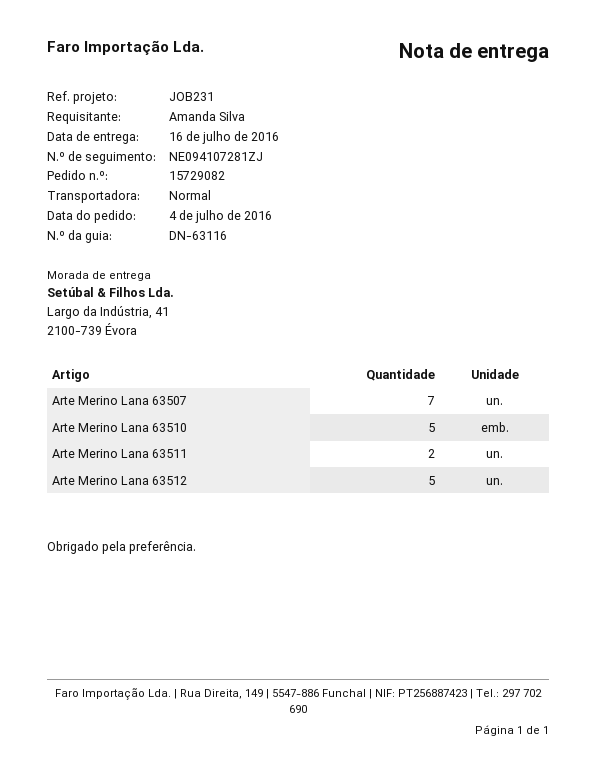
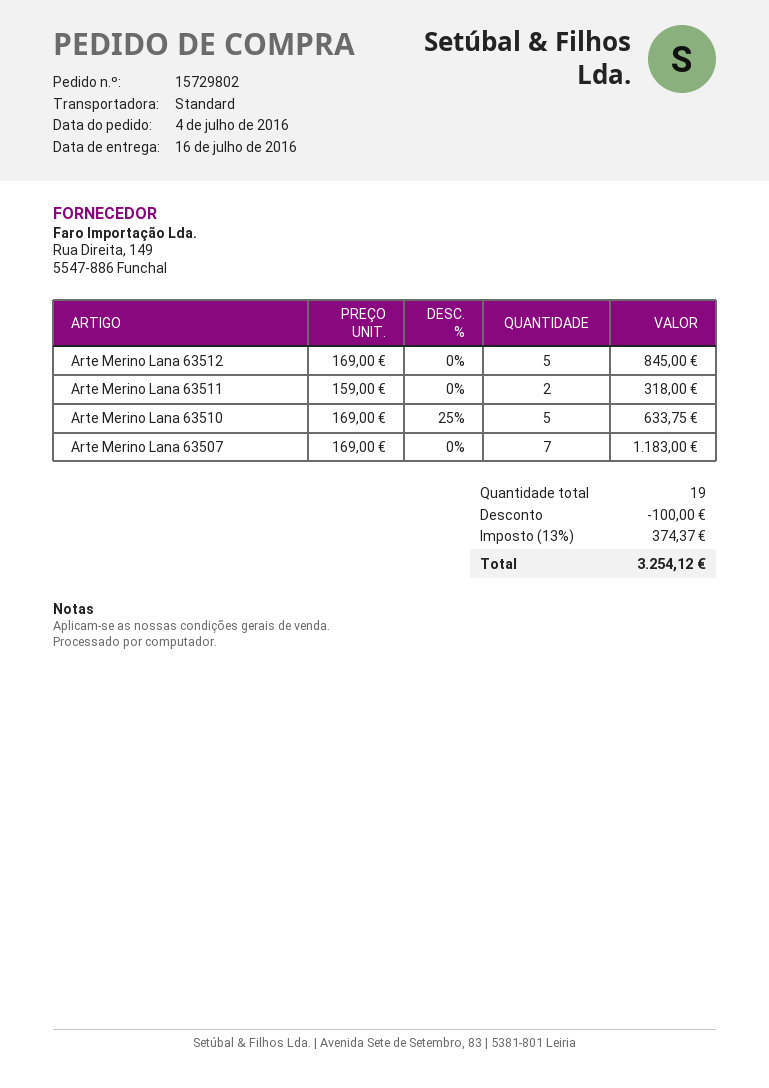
order number: 15729082 -> 15729802

